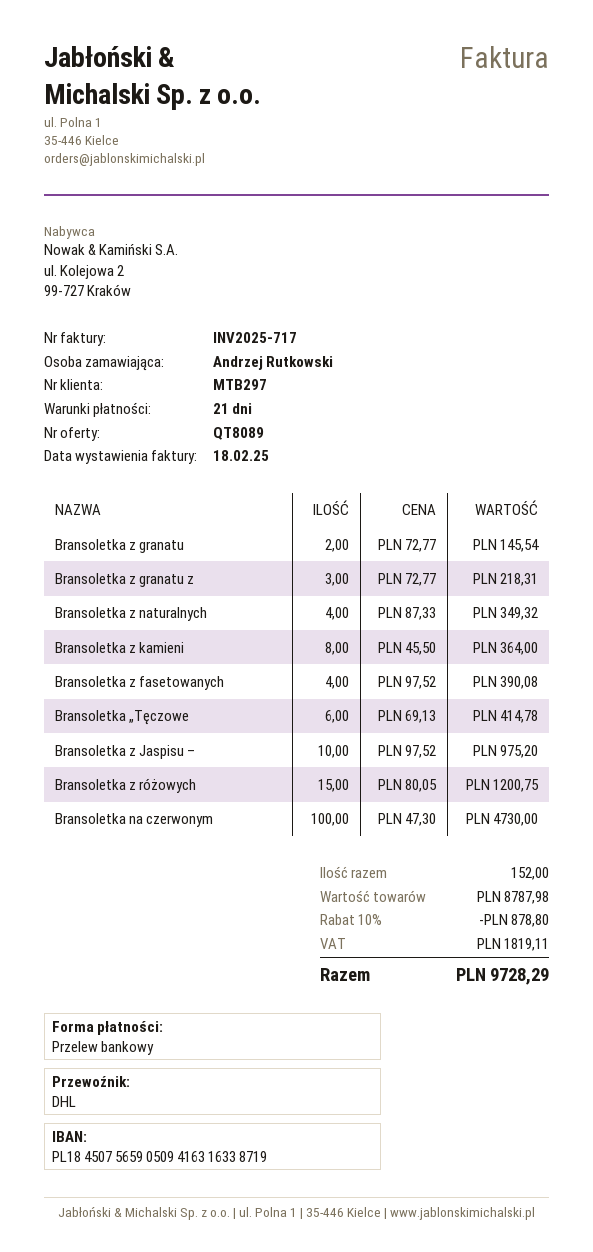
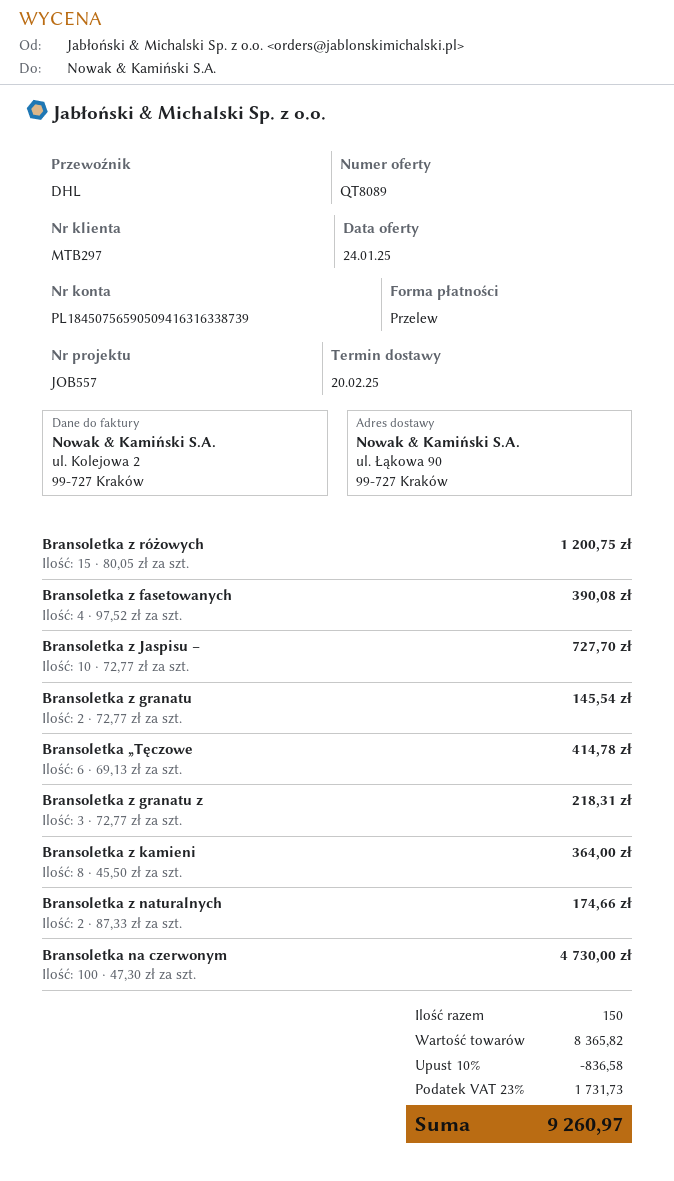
bank account: PL18450756590509416316338719 -> PL18450756590509416316338739
Bransoletka z naturalnych: 4 x 87.33 = 349.32 -> 2 x 87.33 = 174.66
Bransoletka z Jaspisu –: 10 x 97.52 = 975.20 -> 10 x 72.77 = 727.70
total quantity: 152 -> 150
subtotal: 8787.98 -> 8365.82
discount: 10% = 878.80 -> 10% = 836.58
tax: 1819.11 -> 1731.73
total: 9728.29 -> 9260.97

